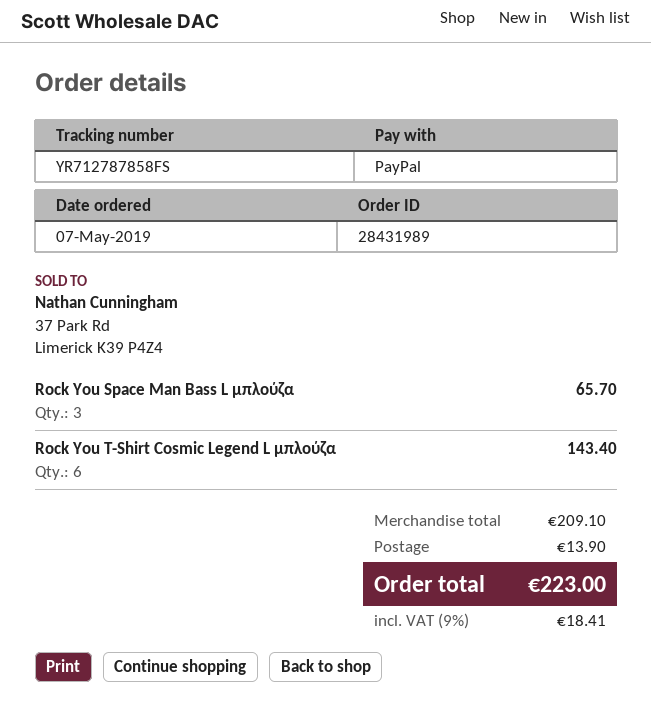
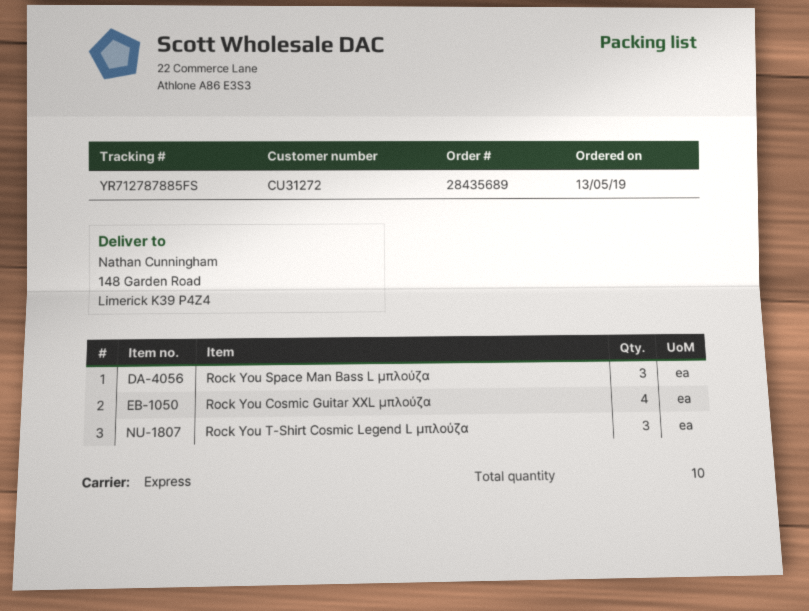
order number: 28431989 -> 28435689
order date: 2019-05-07 -> 2019-05-13
tracking number: YR712787858FS -> YR712787885FS
Rock You T-Shirt Cosmic Legend L μπλούζα: 6 -> 3
Rock You Cosmic Guitar XXL μπλούζα: none -> 4

